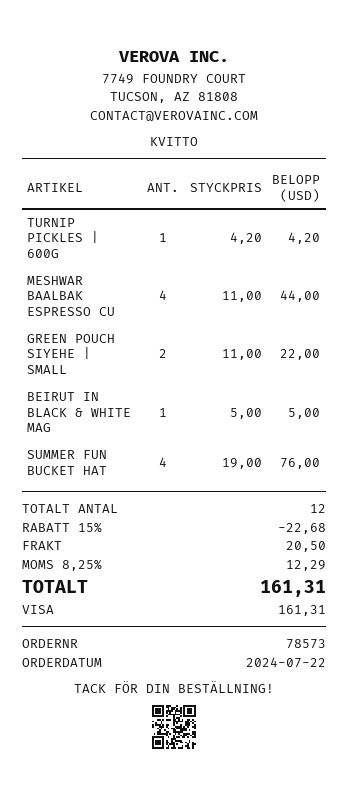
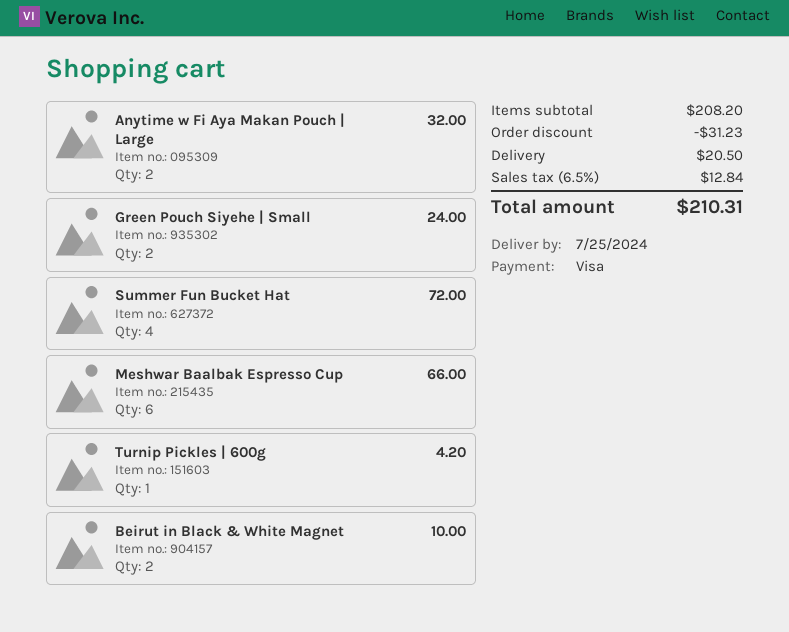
MESHWAR BAALBAK ESPRESSO CU: 4 for 44.00 -> 6 for 66.00
GREEN POUCH SIYEHE | SMALL: 2 for 22.00 -> 2 for 24.00
BEIRUT IN BLACK & WHITE MAG: 1 for 5.00 -> 2 for 10.00
SUMMER FUN BUCKET HAT: 4 for 76.00 -> 4 for 72.00
Anytime w Fi Aya Makan Pouch | Large: none -> 2 for 32.00
discount: 22.68 -> 31.23
tax: 8.25% = 12.29 -> 6.5% = 12.84
total: 161.31 -> 210.31

